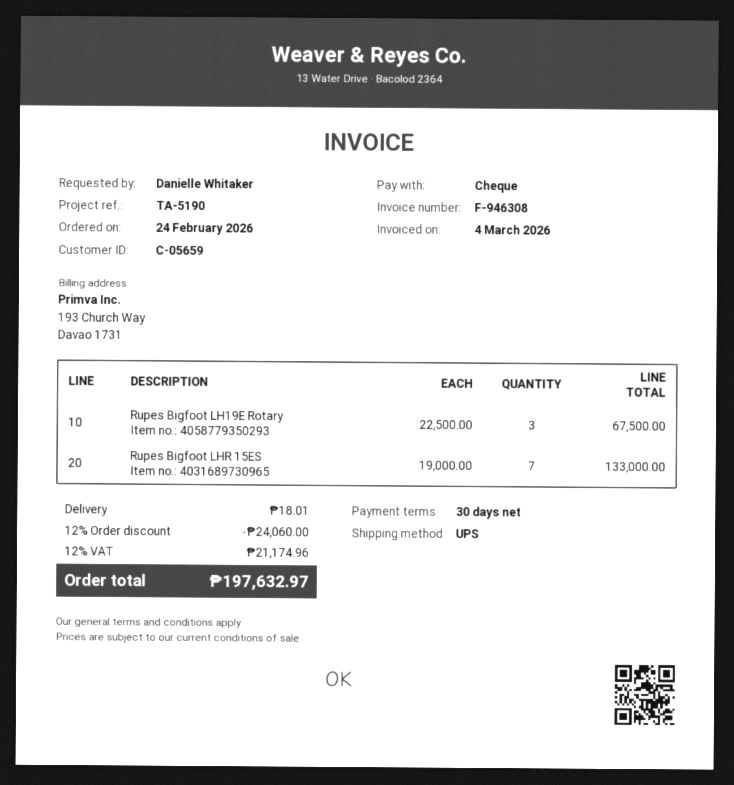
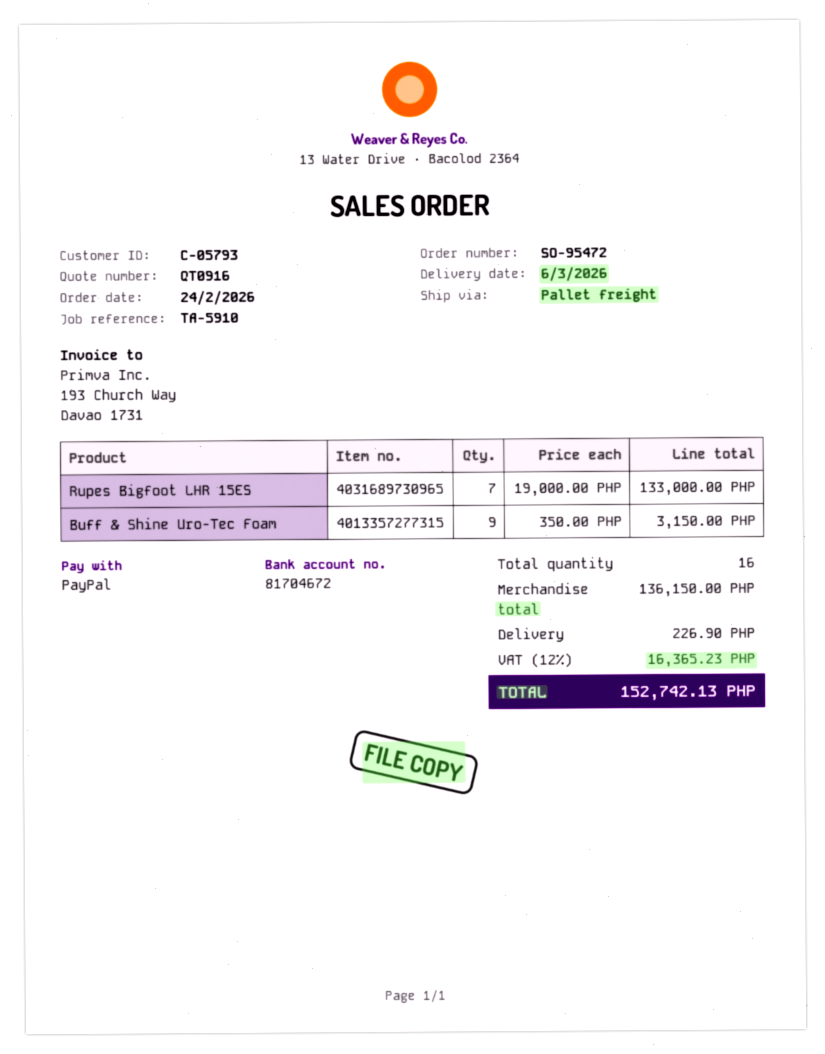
customer number: C-05659 -> C-05793
reference: TA-5190 -> TA-5910
payment method: cheque -> PayPal
shipping method: UPS -> pallet freight
Rupes Bigfoot LH19E Rotary: 3 x 22500.00 = 67500.00 -> none
Buff & Shine Uro-Tec Foam: none -> 9 x 350.00 = 3150.00
discount: 12% = 24060.00 -> none
shipping: 18.01 -> 226.90
tax: 12% = 21174.96 -> 12% = 16365.23
total: 197632.97 -> 152742.13

